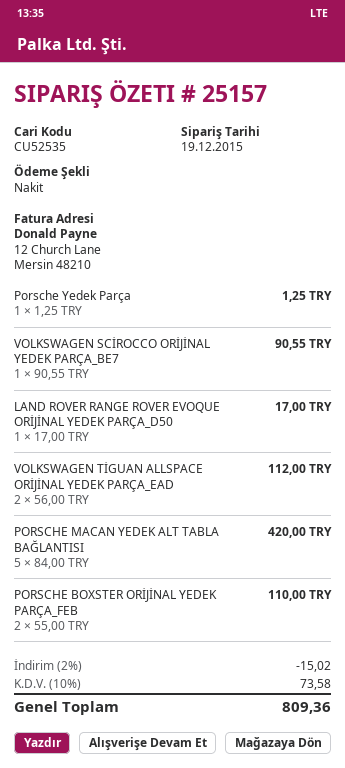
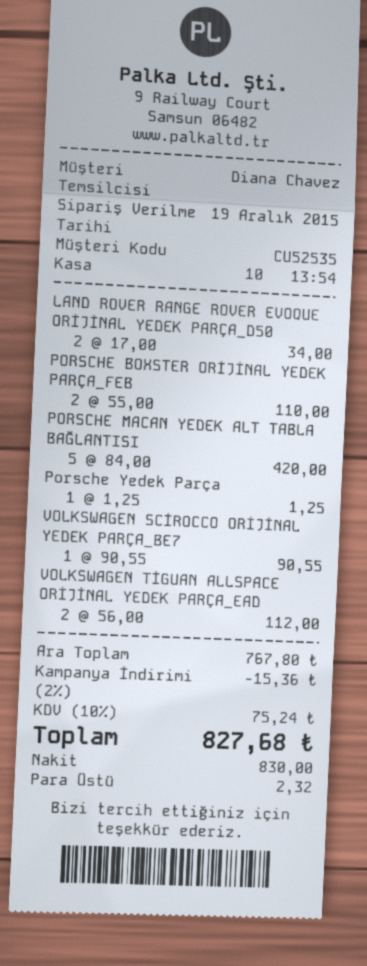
LAND ROVER RANGE ROVER EVOQUE ORİJİNAL YEDEK PARÇA_D50: 1 x 17.00 = 17.00 -> 2 x 17.00 = 34.00
discount: 2% = 15.02 -> 2% = 15.36
tax: 10% = 73.58 -> 10% = 75.24
total: 809.36 -> 827.68

